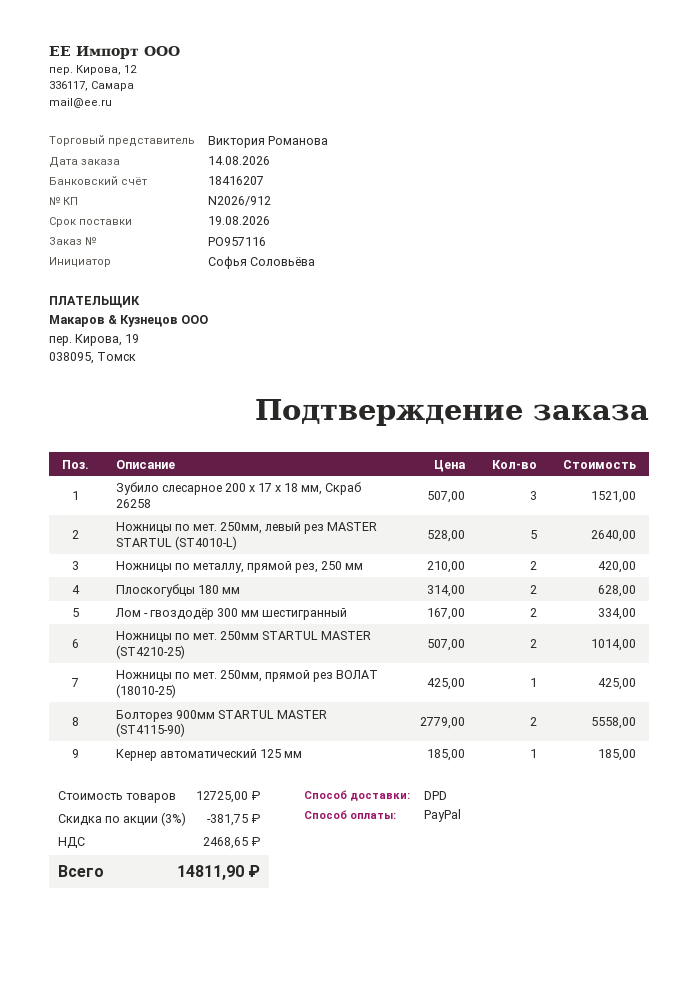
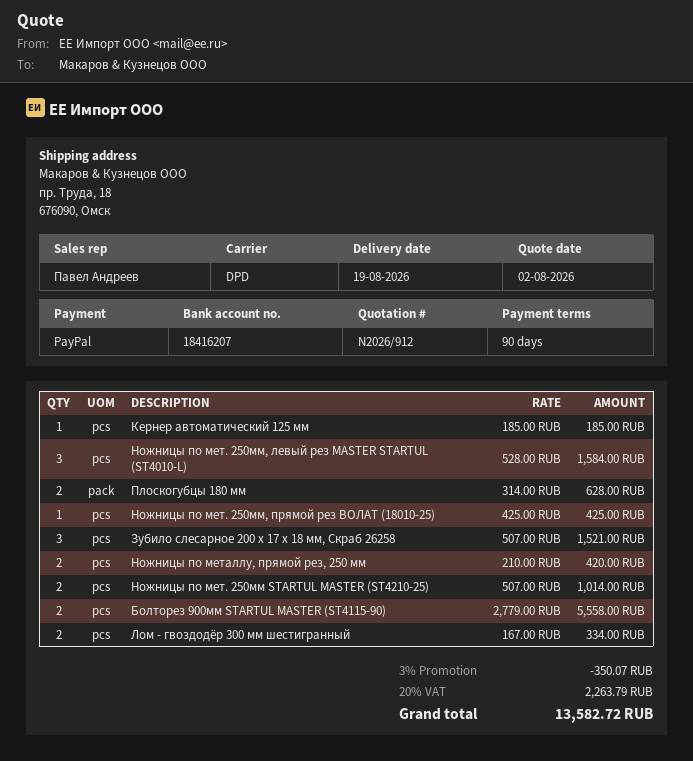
sales rep: Виктория Романова -> Павел Андреев
Ножницы по мет. 250мм, левый рез MASTER STARTUL (ST4010-L): 5 x 528.00 = 2640.00 -> 3 x 528.00 = 1584.00
discount: 3% = 381.75 -> 3% = 350.07
tax: 2468.65 -> 2263.79
total: 14811.90 -> 13582.72

